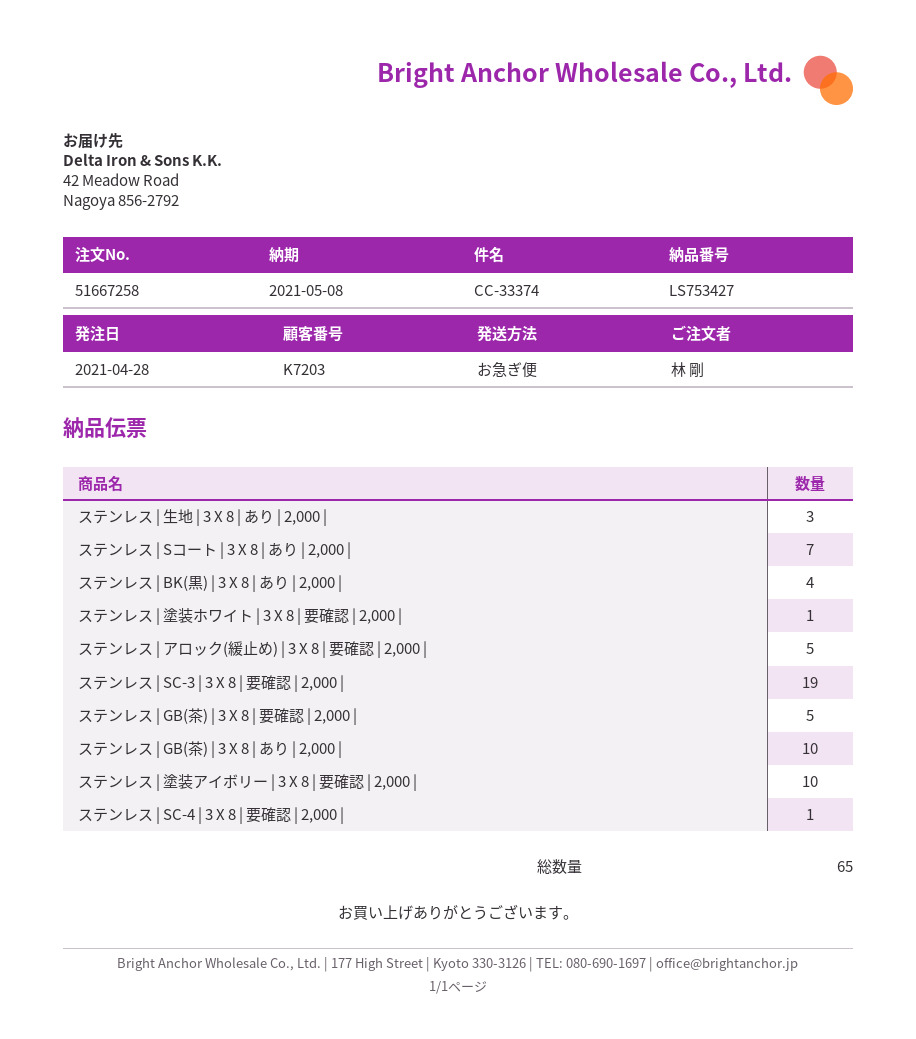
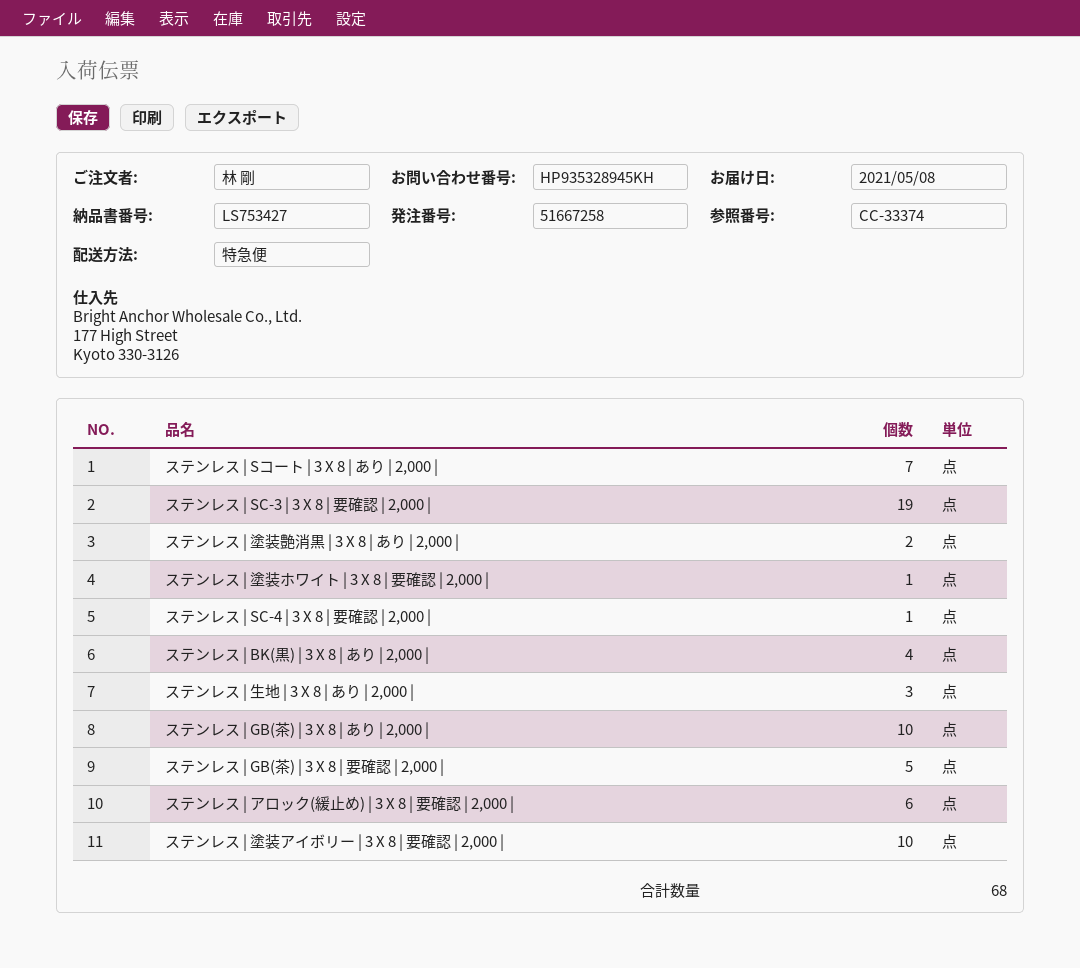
ステンレス | アロック(緩止め) | 3 X 8 | 要確認 | 2,000 |: 5 -> 6
ステンレス | 塗装艶消黒 | 3 X 8 | あり | 2,000 |: none -> 2
total quantity: 65 -> 68

